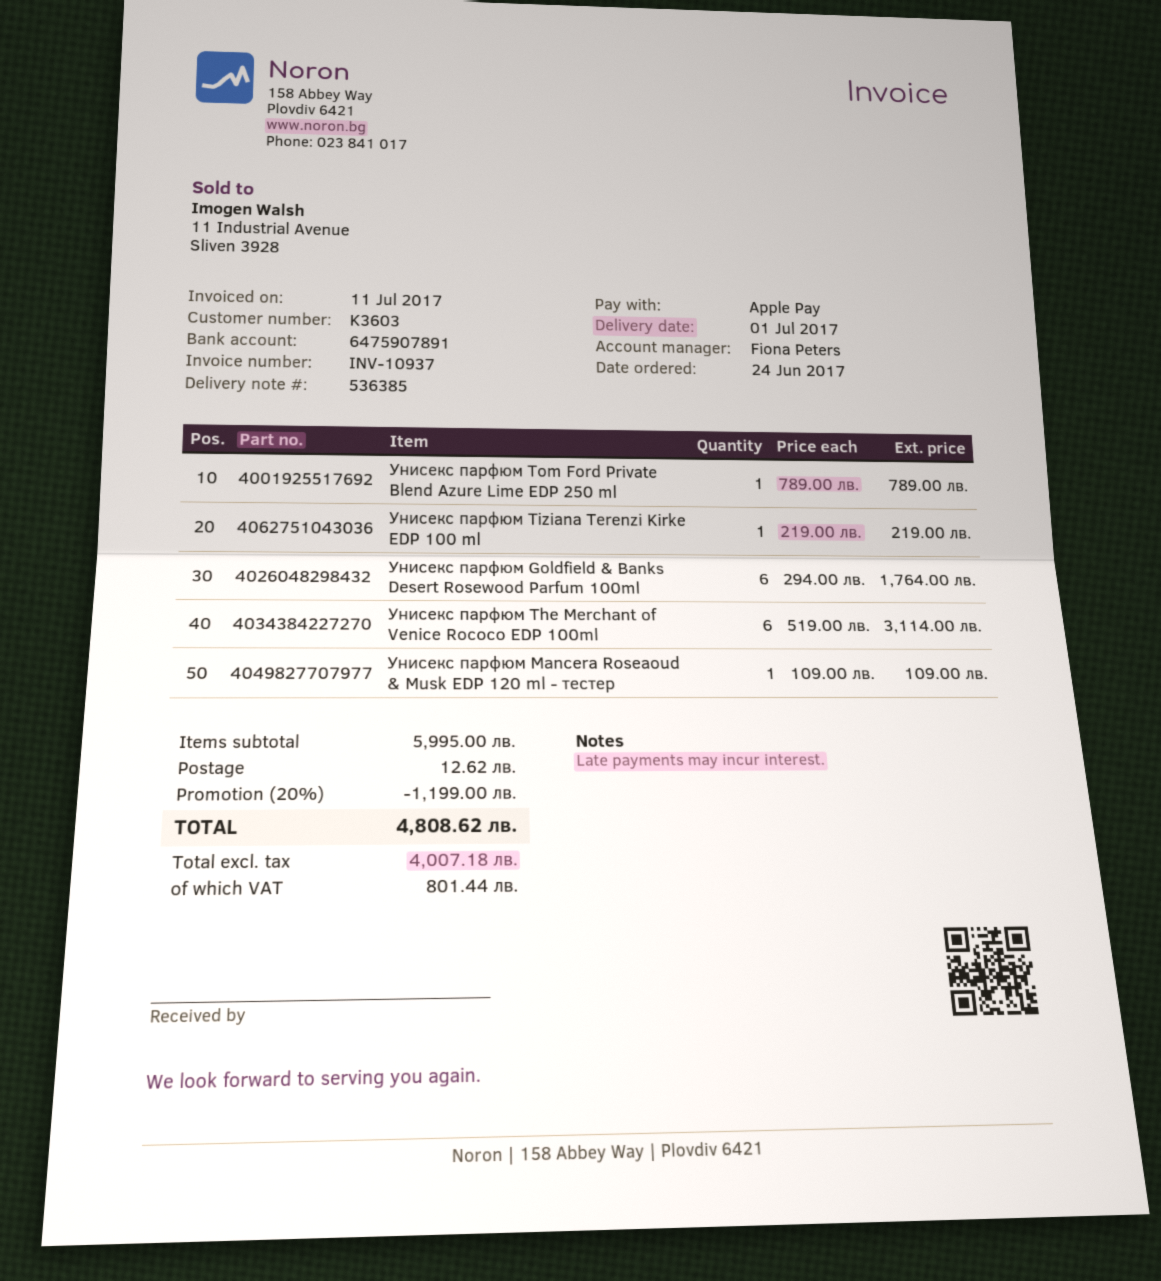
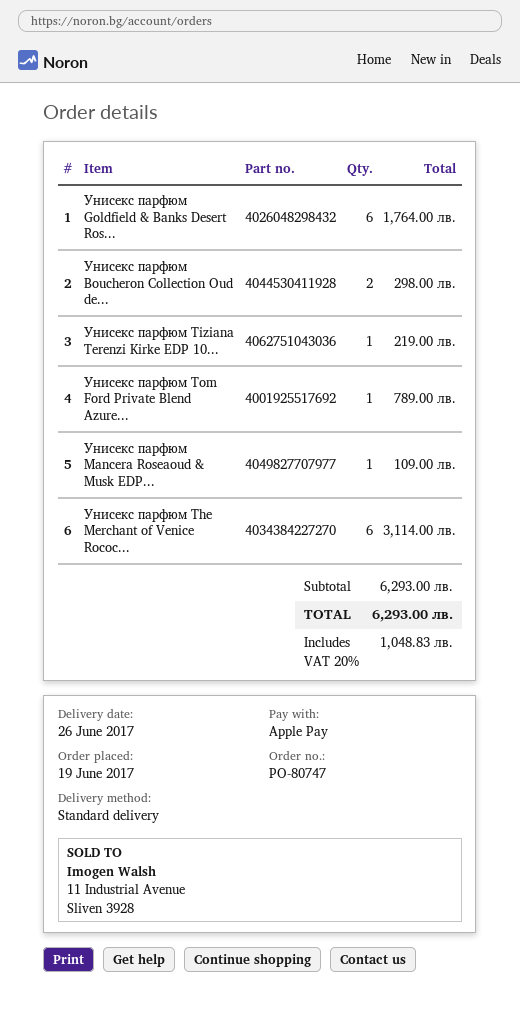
order date: 2017-06-24 -> 2017-06-19
delivery date: 2017-07-01 -> 2017-06-26
Унисекс парфюм Boucheron Collection Oud de...: none -> 2 for 298.00
subtotal: 5995.00 -> 6293.00
discount: 20% = 1199.00 -> none
shipping: 12.62 -> none
tax: 801.44 -> 1048.83
total: 4808.62 -> 6293.00

